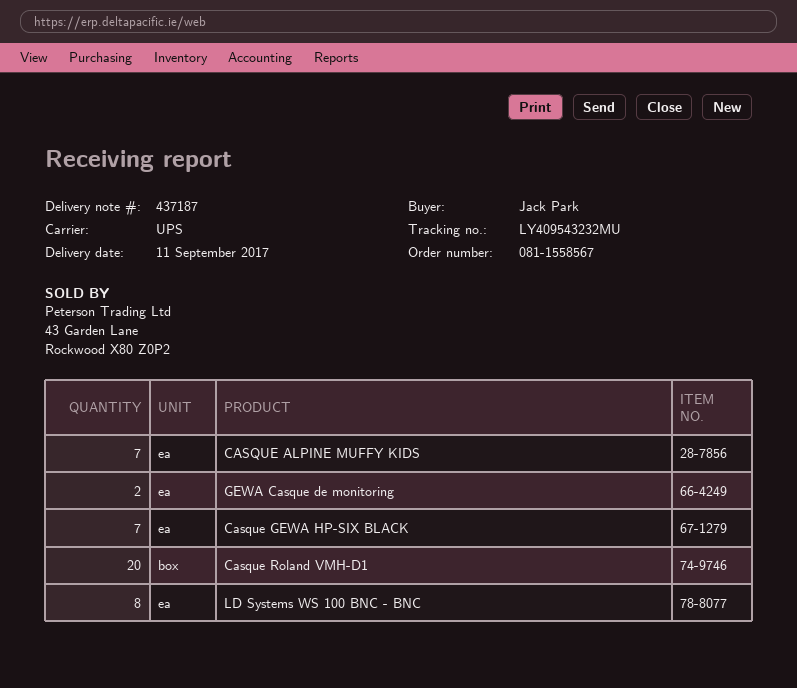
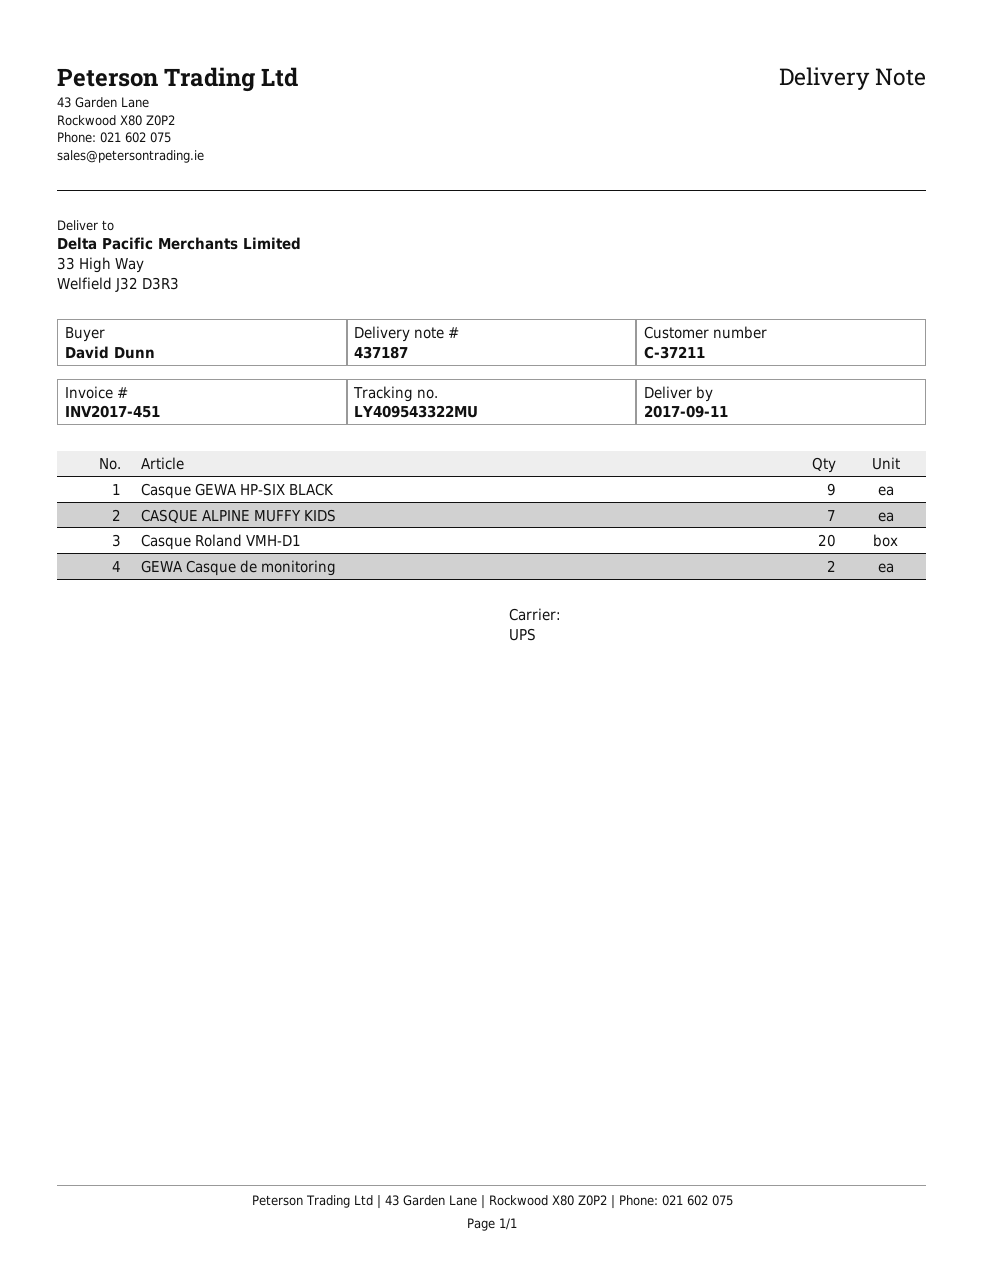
ordered by: Jack Park -> David Dunn
tracking number: LY409543232MU -> LY409543322MU
Casque GEWA HP-SIX BLACK: 7 -> 9
LD Systems WS 100 BNC - BNC: 8 -> none

